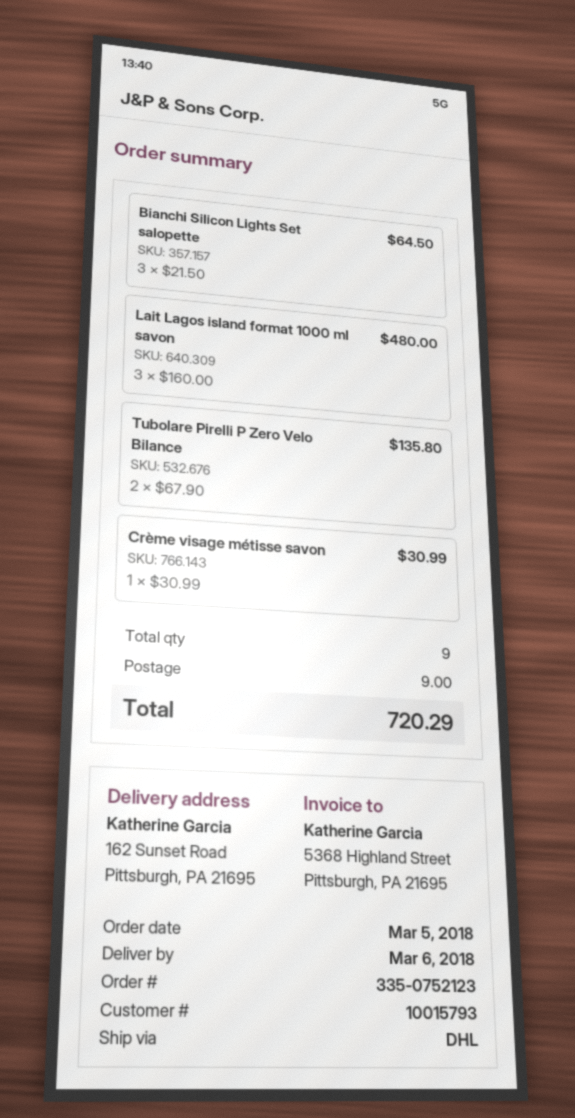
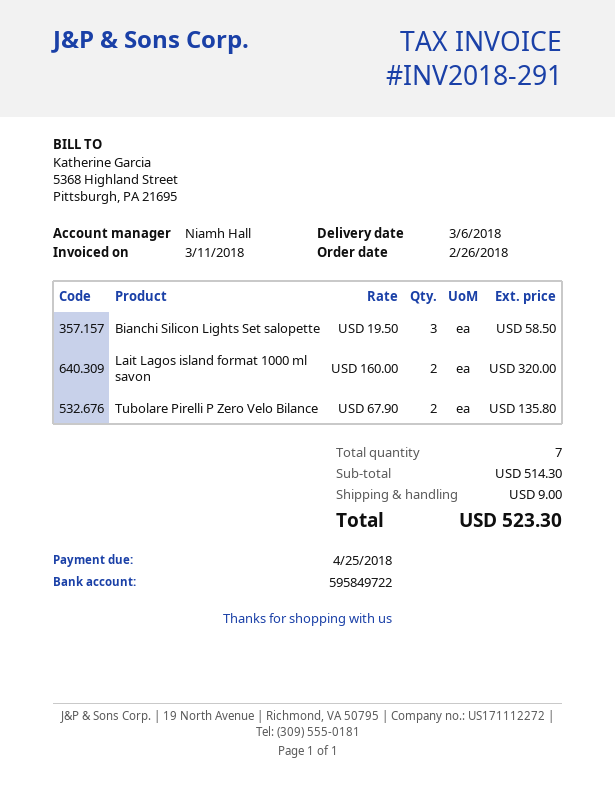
order date: 2018-03-05 -> 2018-02-26
Bianchi Silicon Lights Set salopette: 3 x 21.50 = 64.50 -> 3 x 19.50 = 58.50
Lait Lagos island format 1000 ml savon: 3 x 160.00 = 480.00 -> 2 x 160.00 = 320.00
Crème visage métisse savon: 1 x 30.99 = 30.99 -> none
total quantity: 9 -> 7
total: 720.29 -> 523.30

